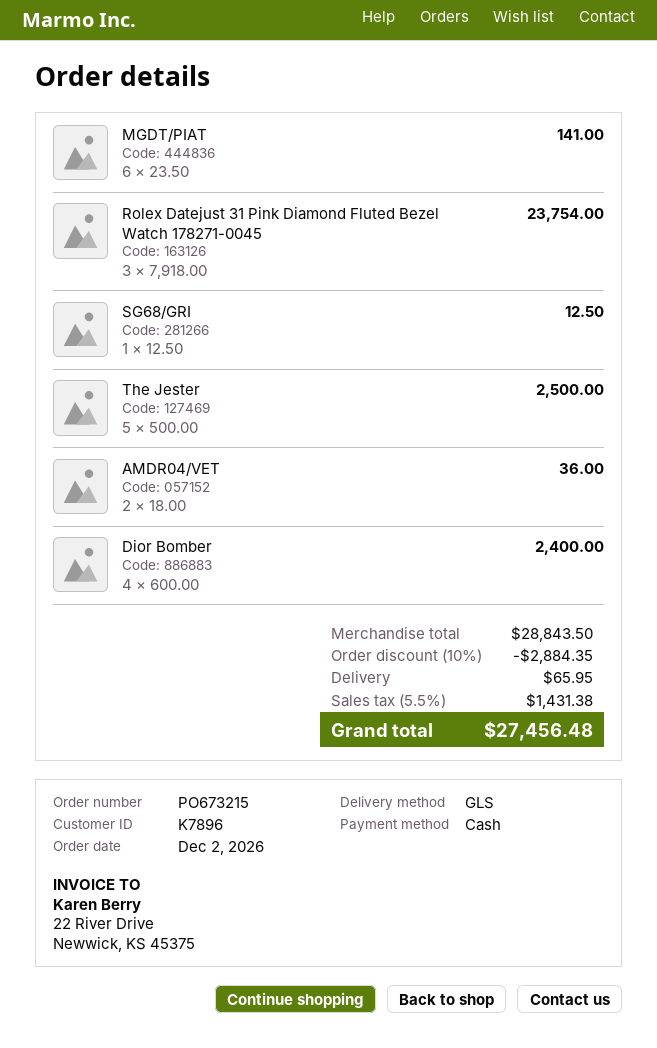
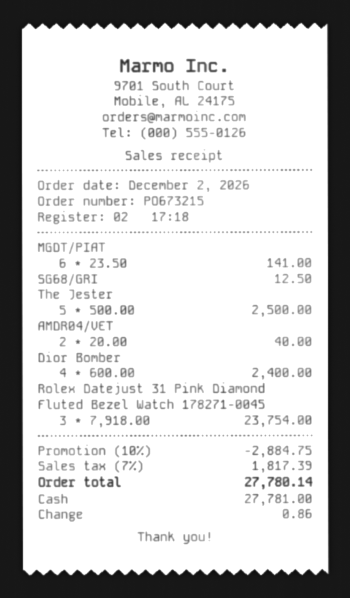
AMDR04/VET: 2 x 18.00 = 36.00 -> 2 x 20.00 = 40.00
discount: 10% = 2884.35 -> 10% = 2884.75
shipping: 65.95 -> none
tax: 5.5% = 1431.38 -> 7% = 1817.39
total: 27456.48 -> 27780.14

